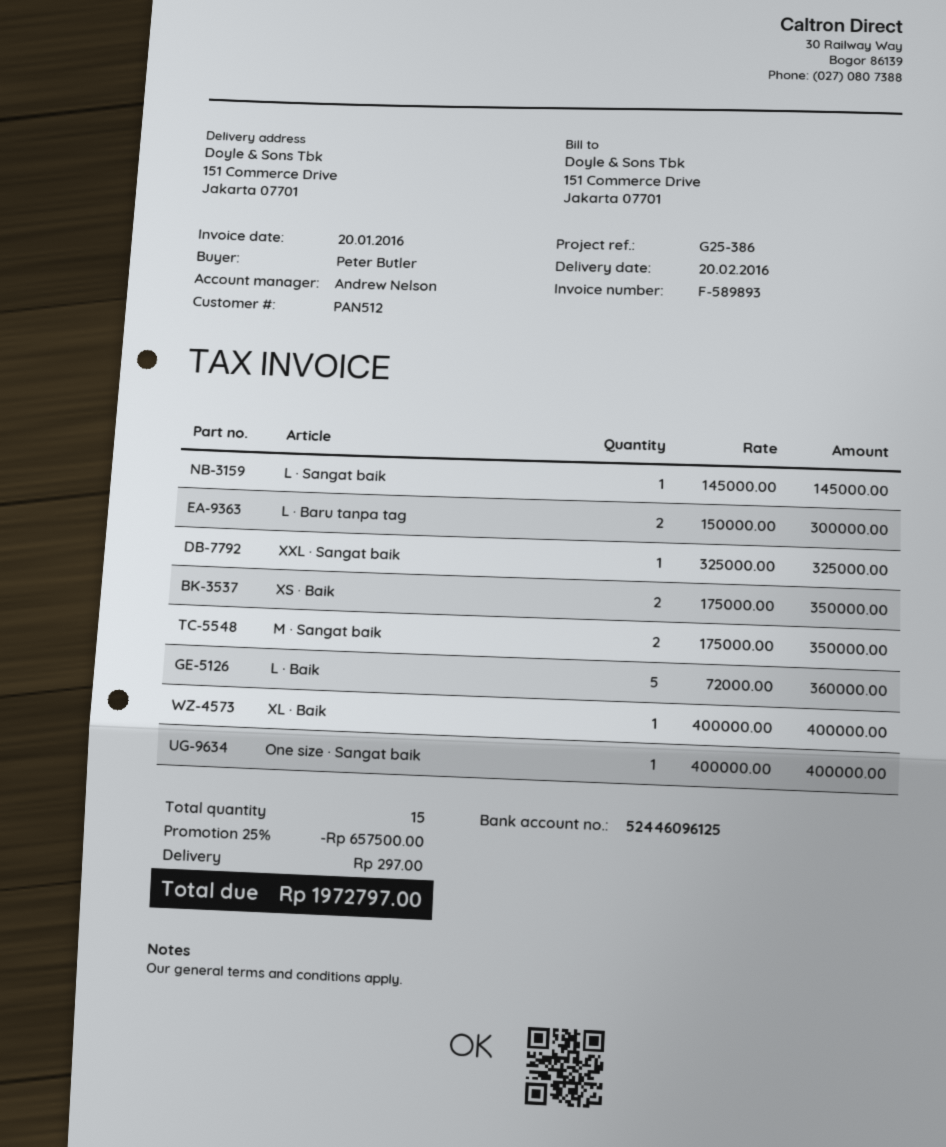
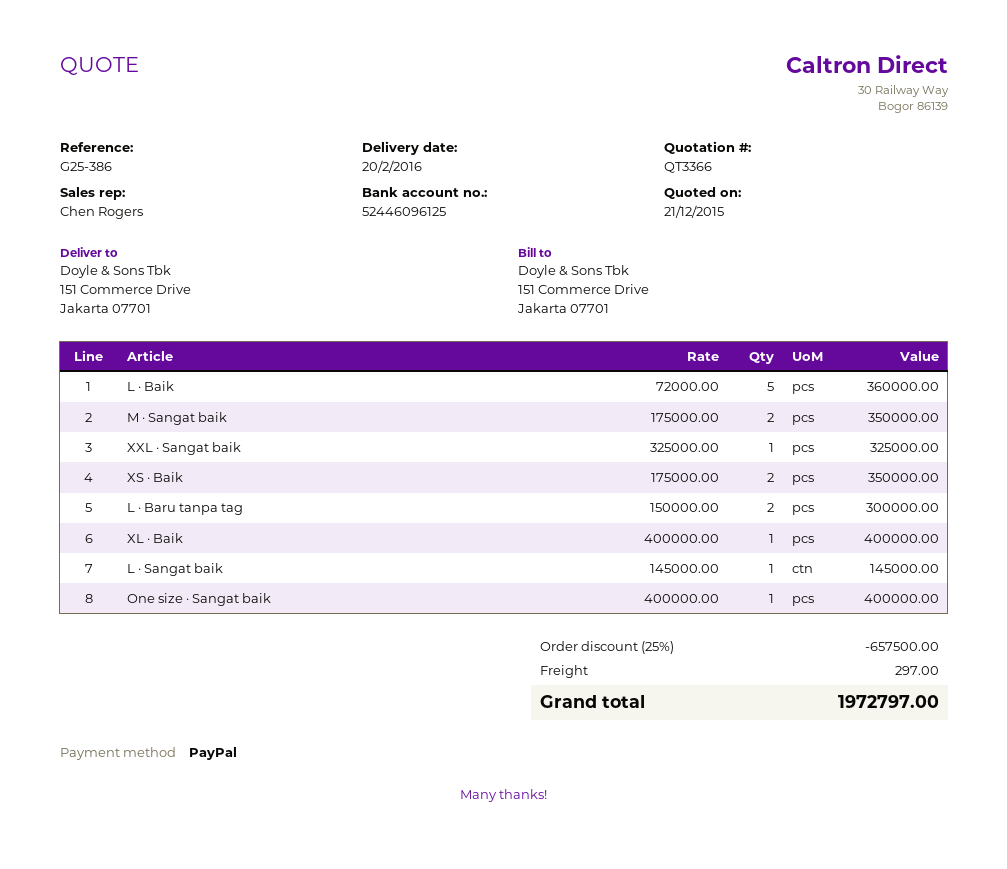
sales rep: Andrew Nelson -> Chen Rogers

